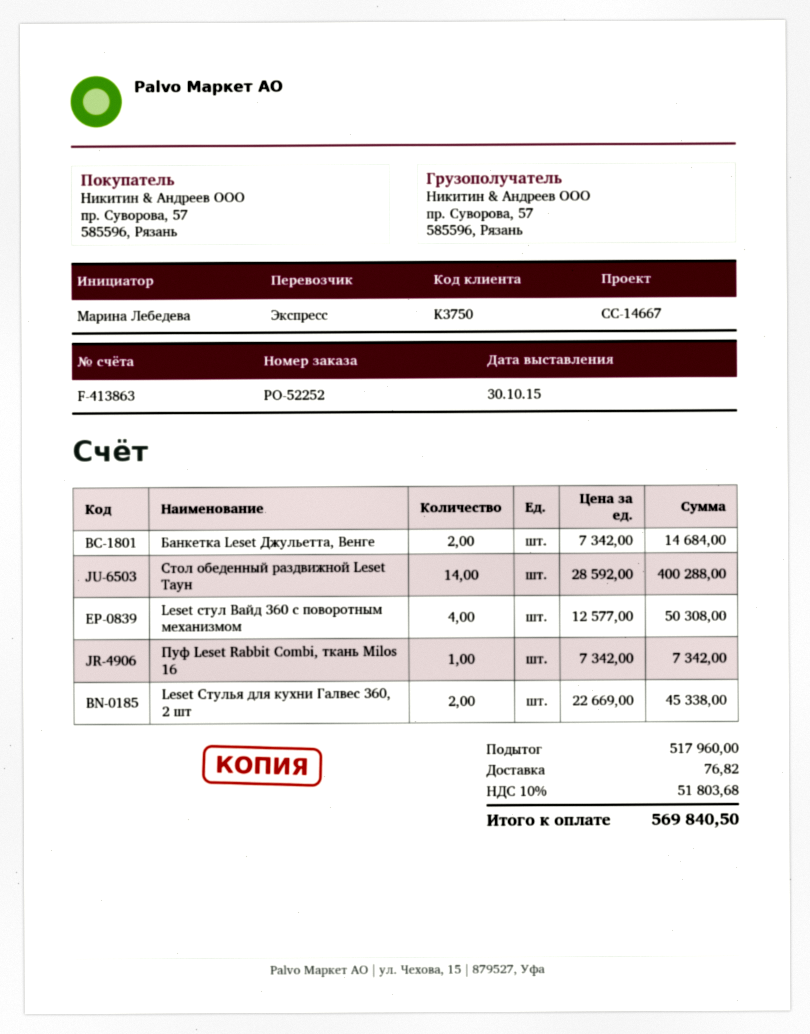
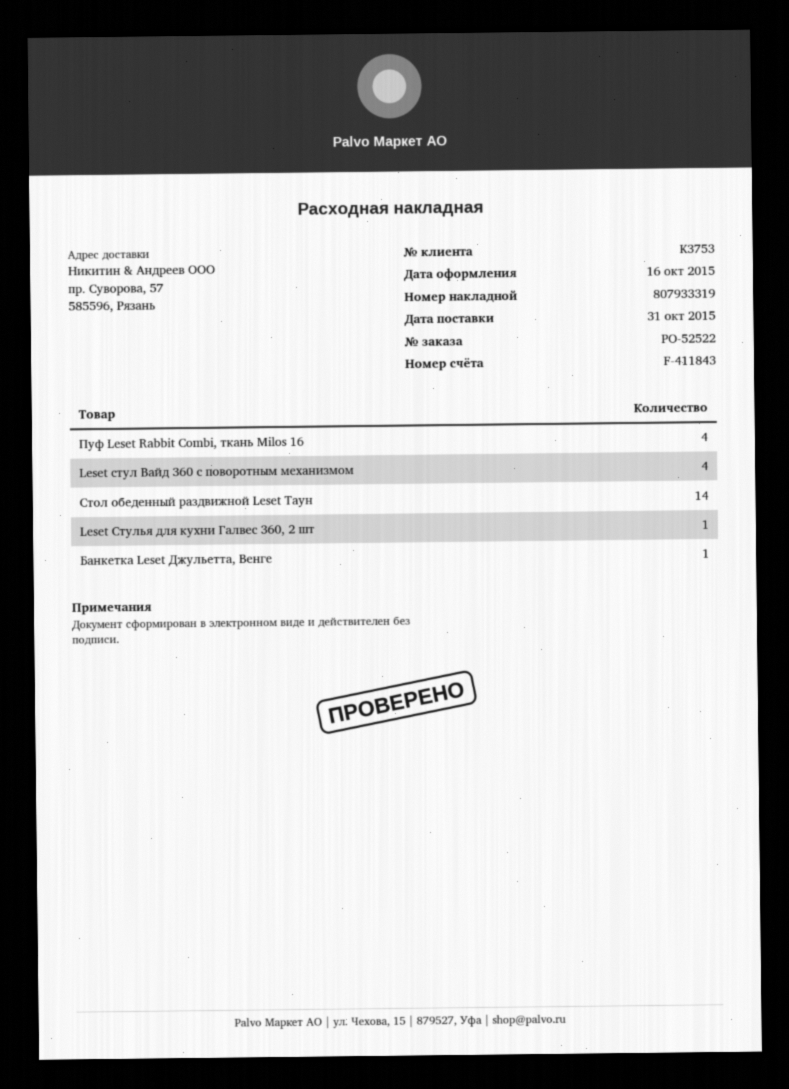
order number: PO-52252 -> PO-52522
invoice number: F-413863 -> F-411843
customer number: K3750 -> K3753
Банкетка Leset Джульетта, Венге: 2 -> 1
Пуф Leset Rabbit Combi, ткань Milos 16: 1 -> 4
Leset Стулья для кухни Галвес 360, 2 шт: 2 -> 1

